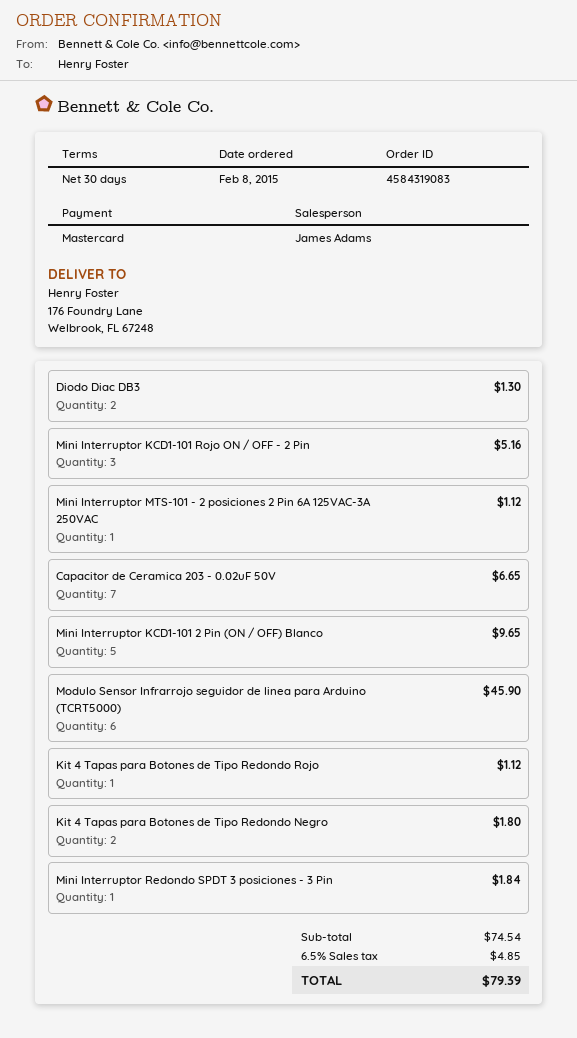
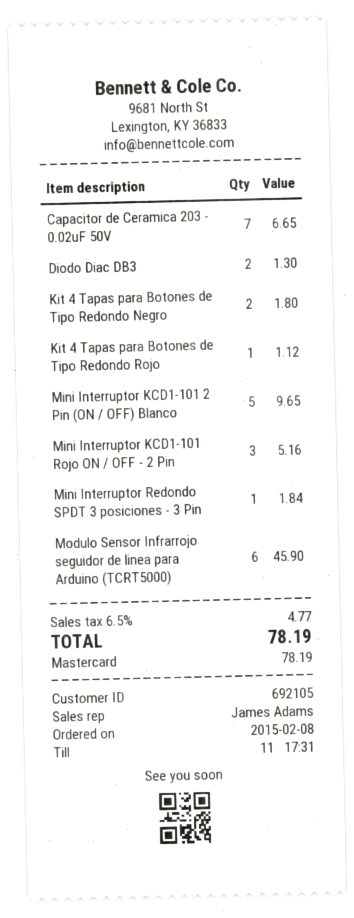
Mini Interruptor MTS-101 - 2 posiciones 2 Pin 6A 125VAC-3A 250VAC: 1 for 1.12 -> none
tax: 6.5% = 4.85 -> 6.5% = 4.77
total: 79.39 -> 78.19

